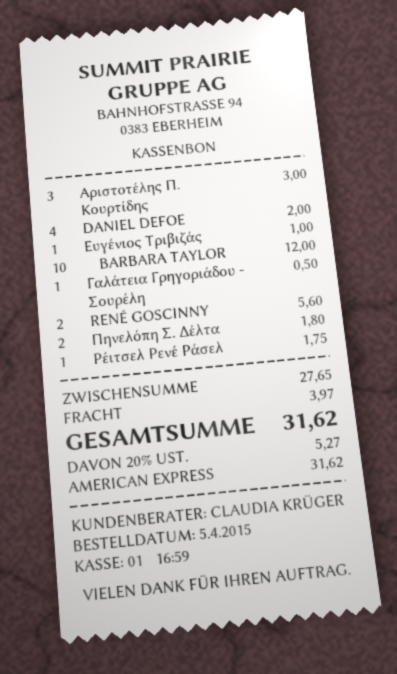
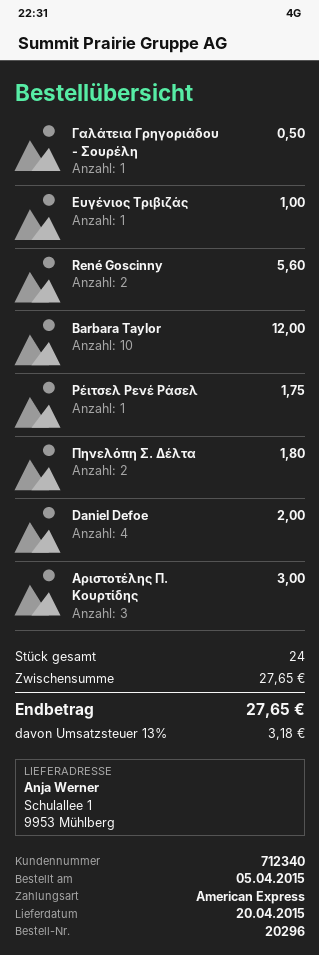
shipping: 3.97 -> none
tax: 20% = 5.27 -> 13% = 3.18
total: 31.62 -> 27.65

